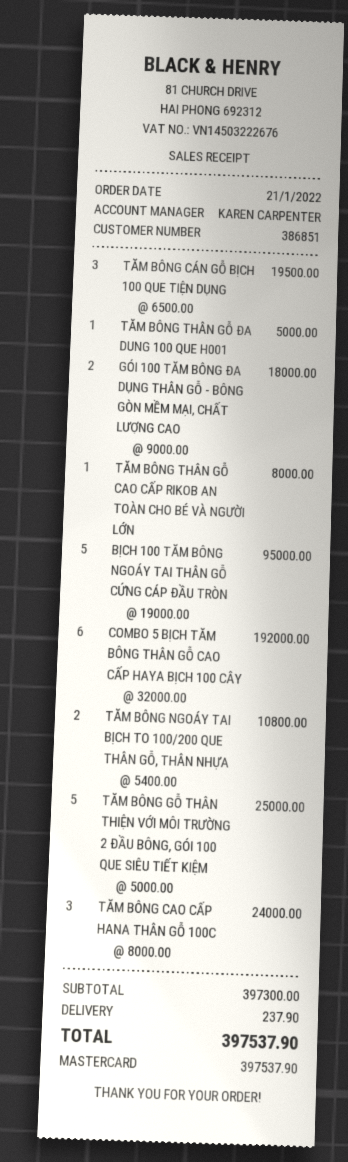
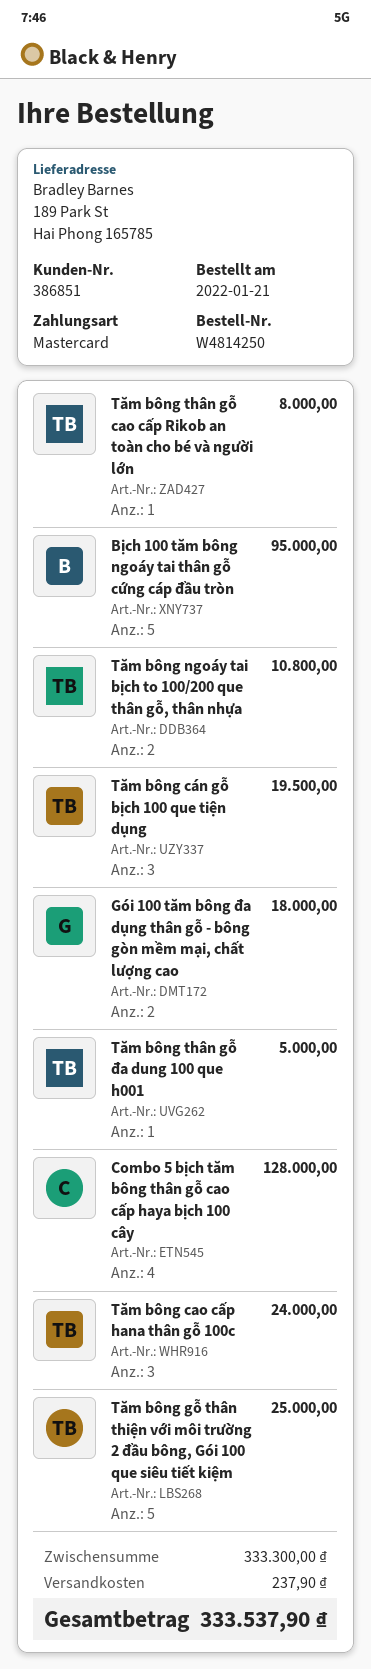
COMBO 5 BỊCH TĂM BÔNG THÂN GỖ CAO CẤP HAYA BỊCH 100 CÂY: 6 for 192000.00 -> 4 for 128000.00
subtotal: 397300.00 -> 333300.00
total: 397537.90 -> 333537.90

